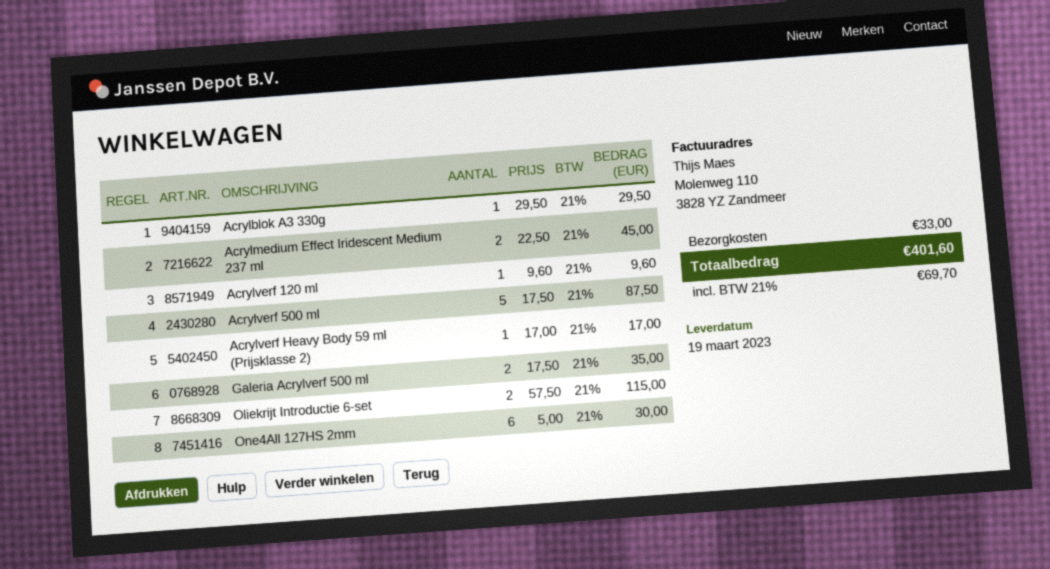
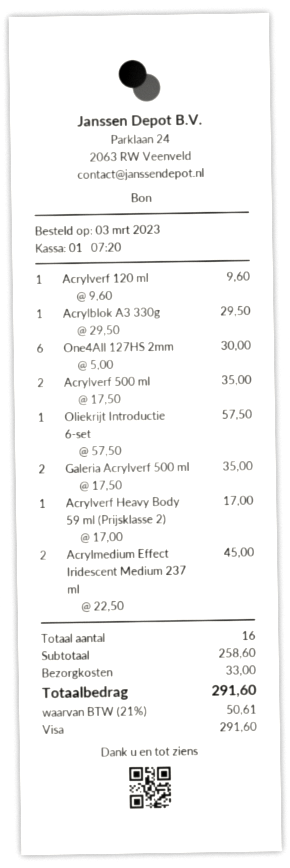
Acrylverf 500 ml: 5 x 17.50 = 87.50 -> 2 x 17.50 = 35.00
Oliekrijt Introductie 6-set: 2 x 57.50 = 115.00 -> 1 x 57.50 = 57.50
tax: 21% = 69.70 -> 21% = 50.61
total: 401.60 -> 291.60

